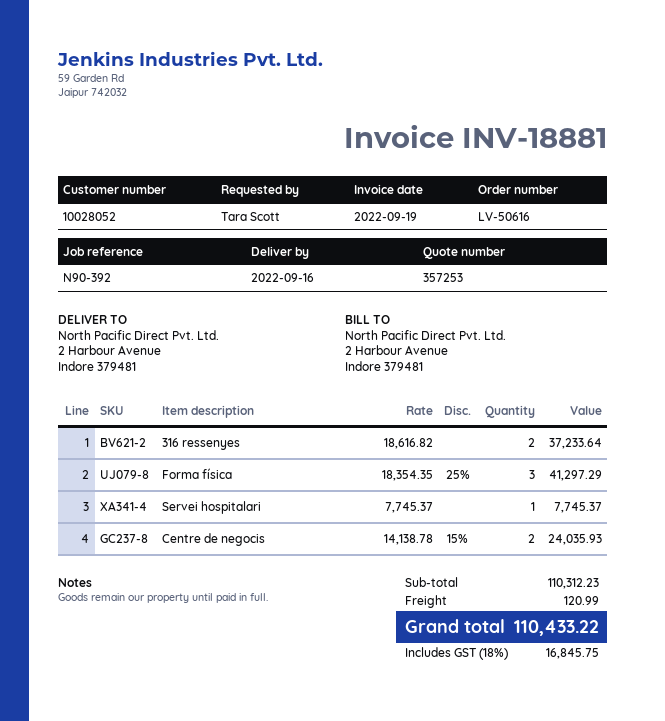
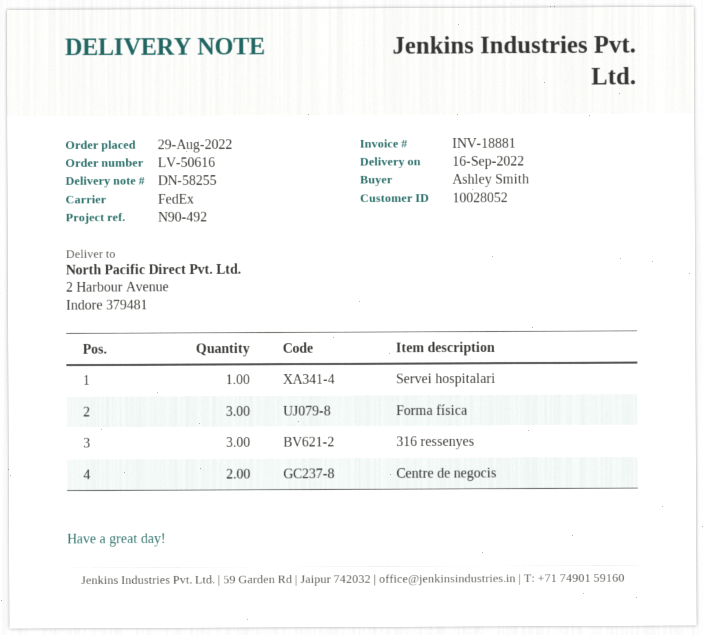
reference: N90-392 -> N90-492
ordered by: Tara Scott -> Ashley Smith
316 ressenyes: 2 -> 3

